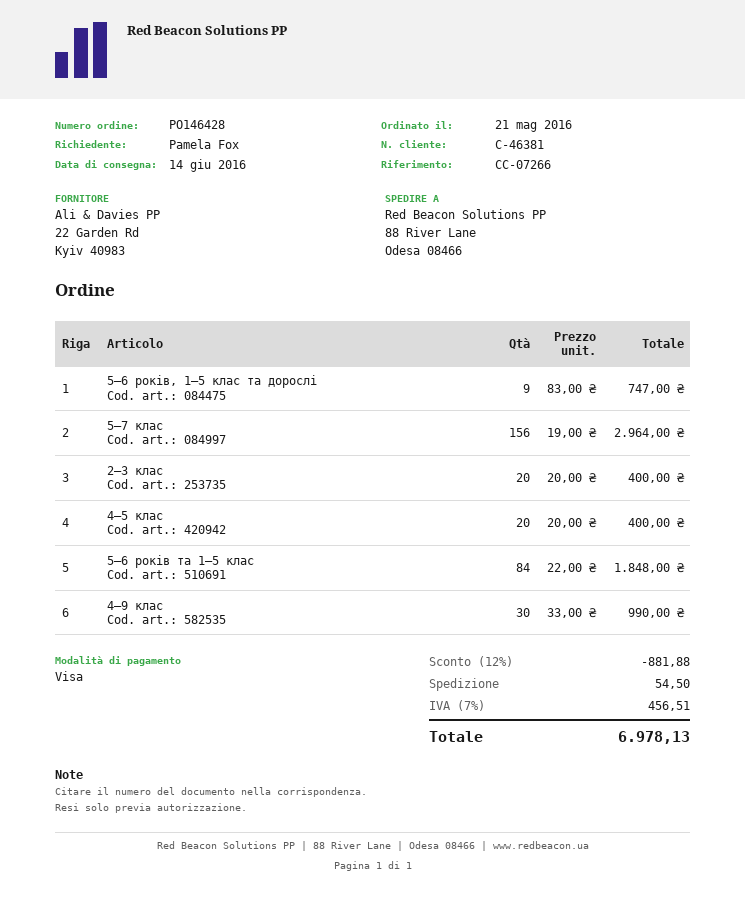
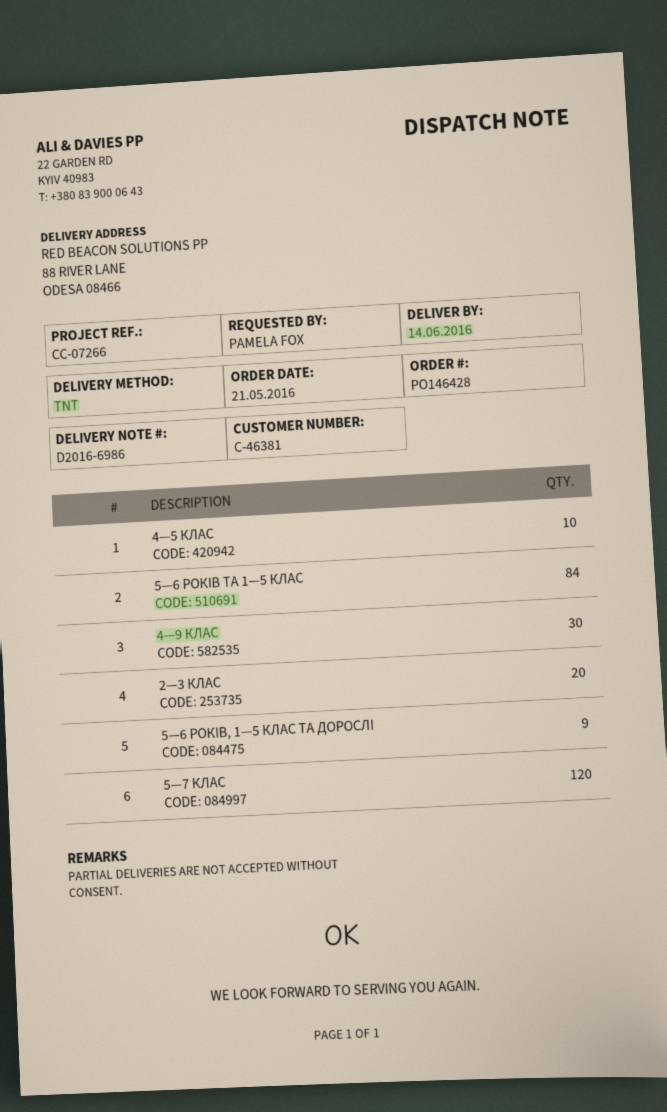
5—7 клас: 156 -> 120
4—5 клас: 20 -> 10

